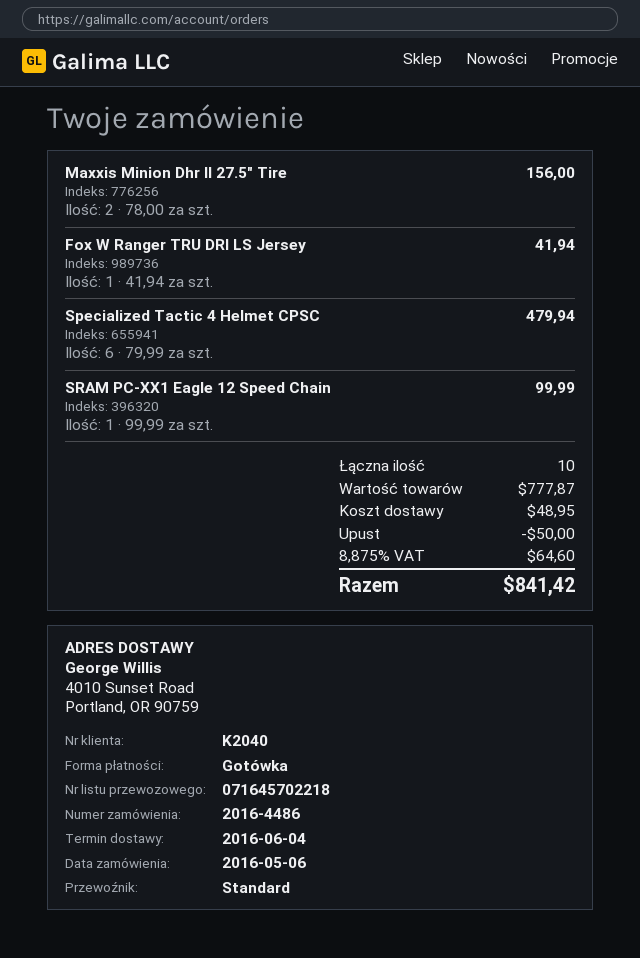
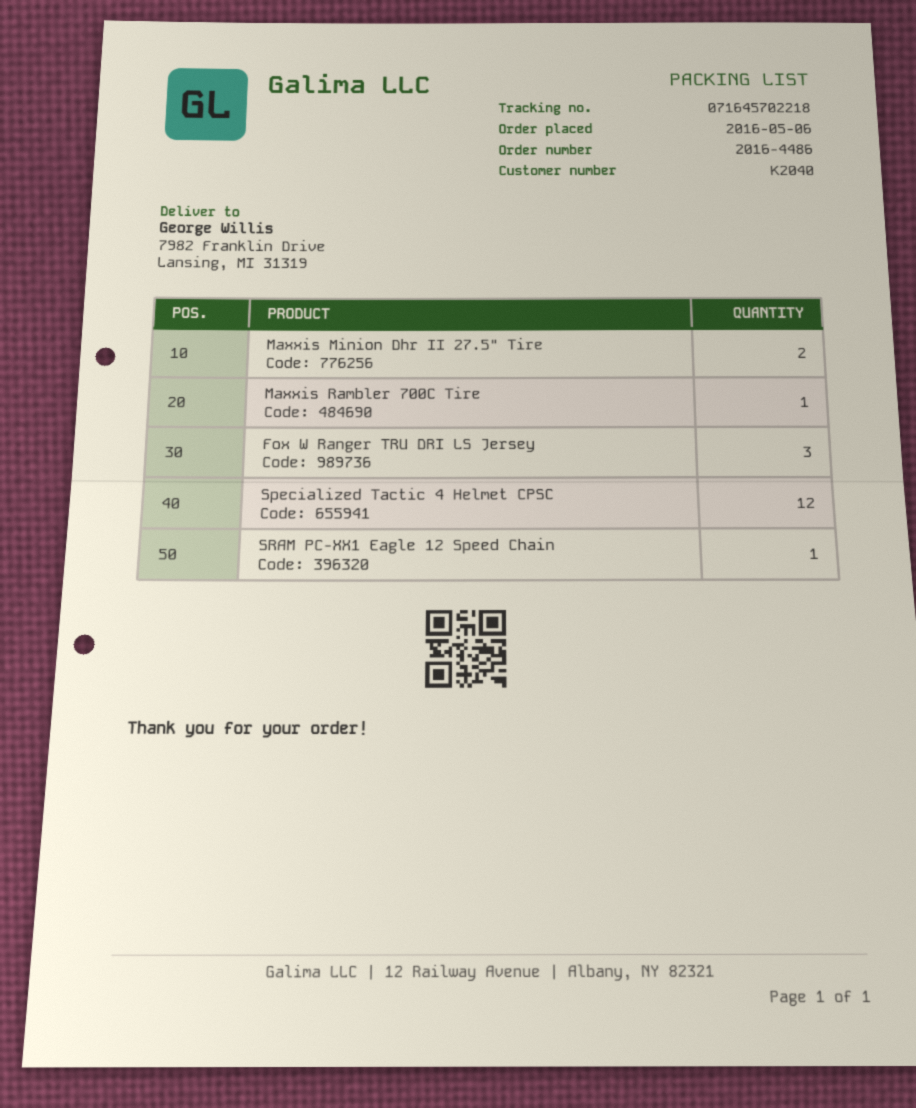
ship to: 4010 Sunset Road, Portland, OR 90759 -> 7982 Franklin Drive, Lansing, MI 31319
Fox W Ranger TRU DRI LS Jersey: 1 -> 3
Specialized Tactic 4 Helmet CPSC: 6 -> 12
Maxxis Rambler 700C Tire: none -> 1

